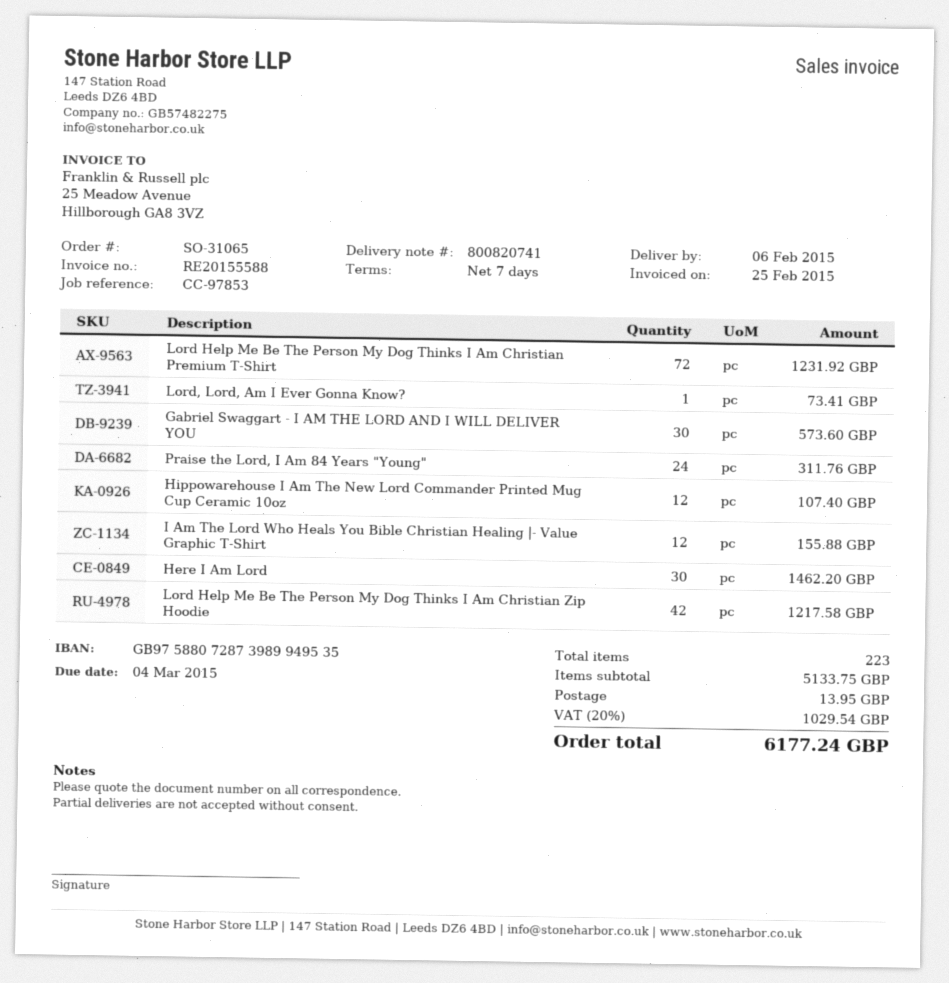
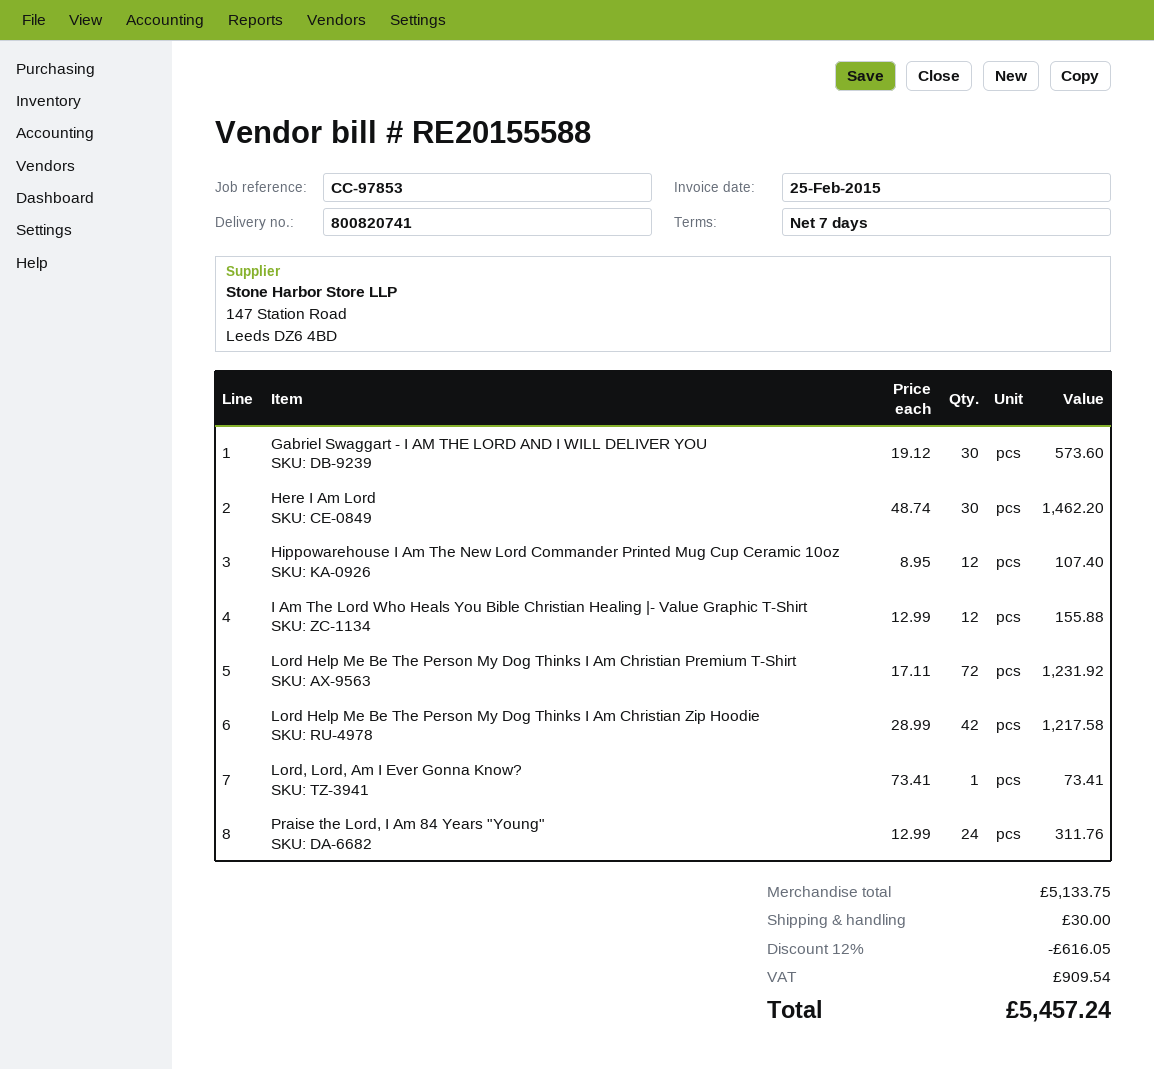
discount: none -> 12% = 616.05
shipping: 13.95 -> 30.00
tax: 1029.54 -> 909.54
total: 6177.24 -> 5457.24

